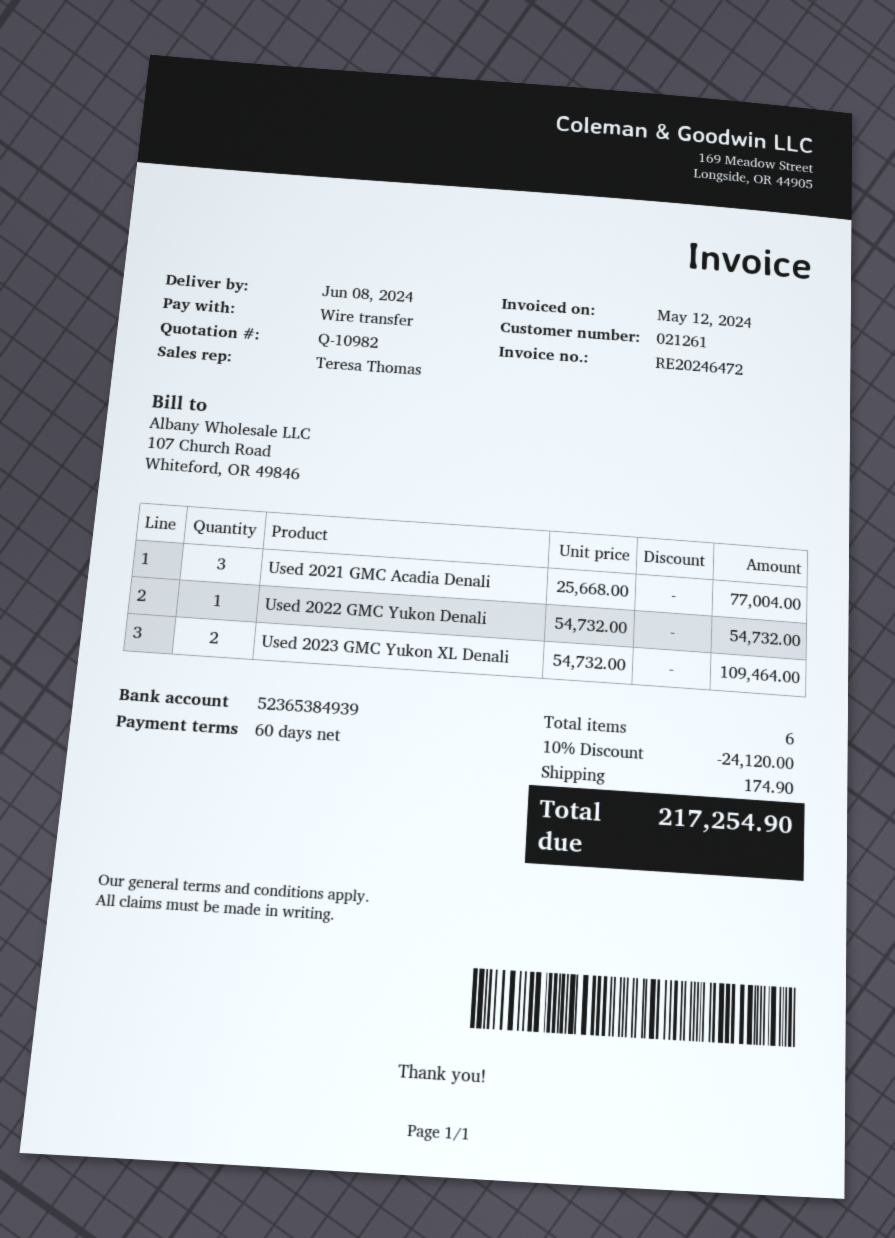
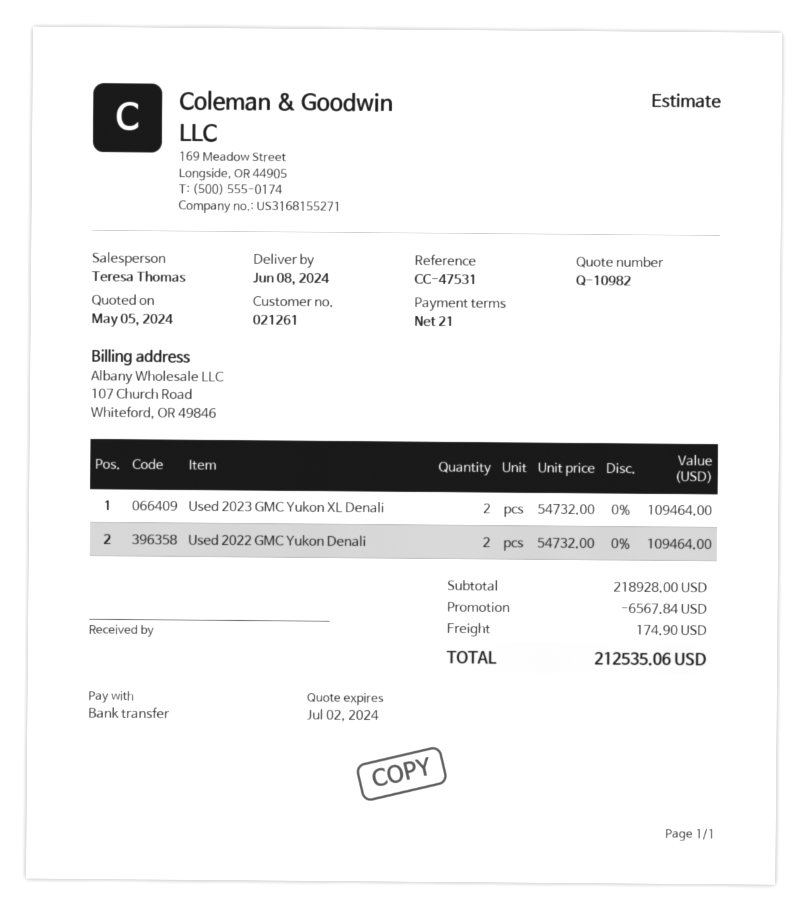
payment terms: 60 days -> 21 days
Used 2021 GMC Acadia Denali: 3 x 25668.00 = 77004.00 -> none
Used 2022 GMC Yukon Denali: 1 x 54732.00 = 54732.00 -> 2 x 54732.00 = 109464.00
discount: 24120.00 -> 6567.84
total: 217254.90 -> 212535.06

